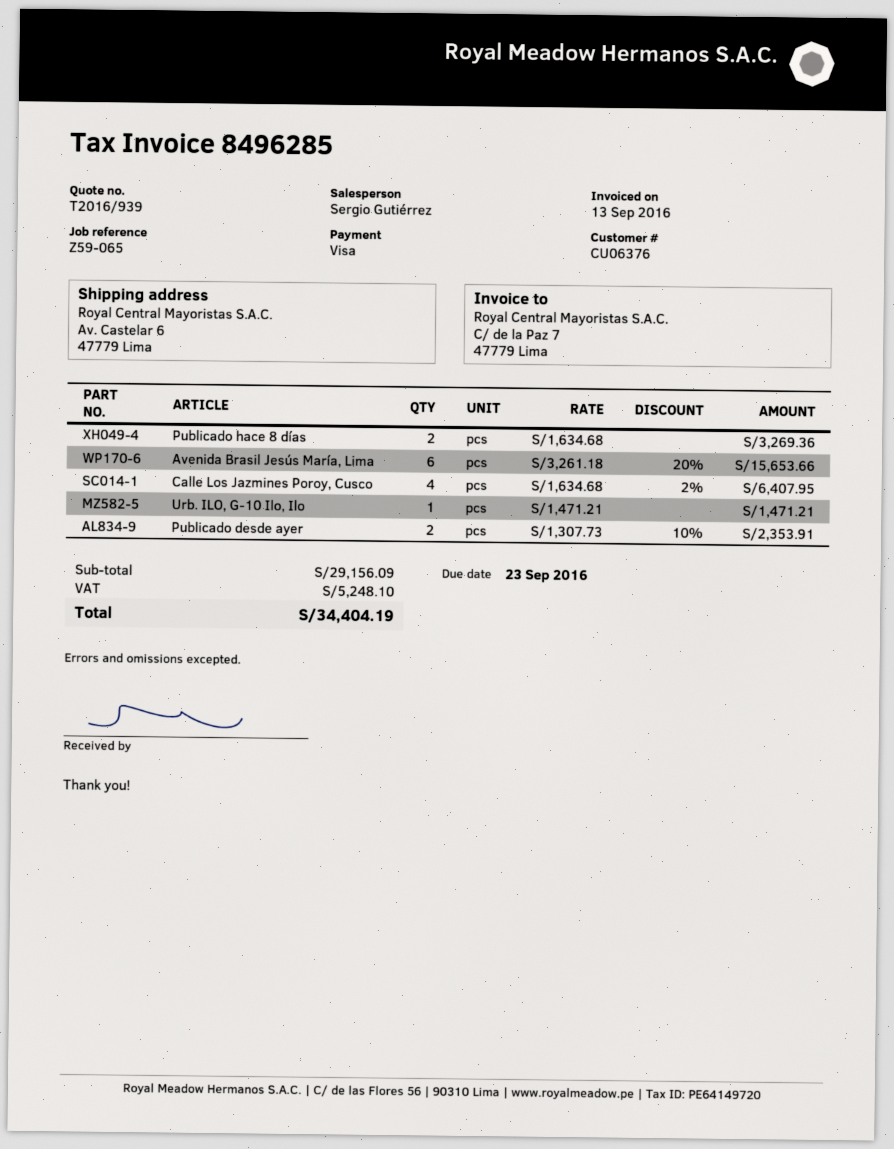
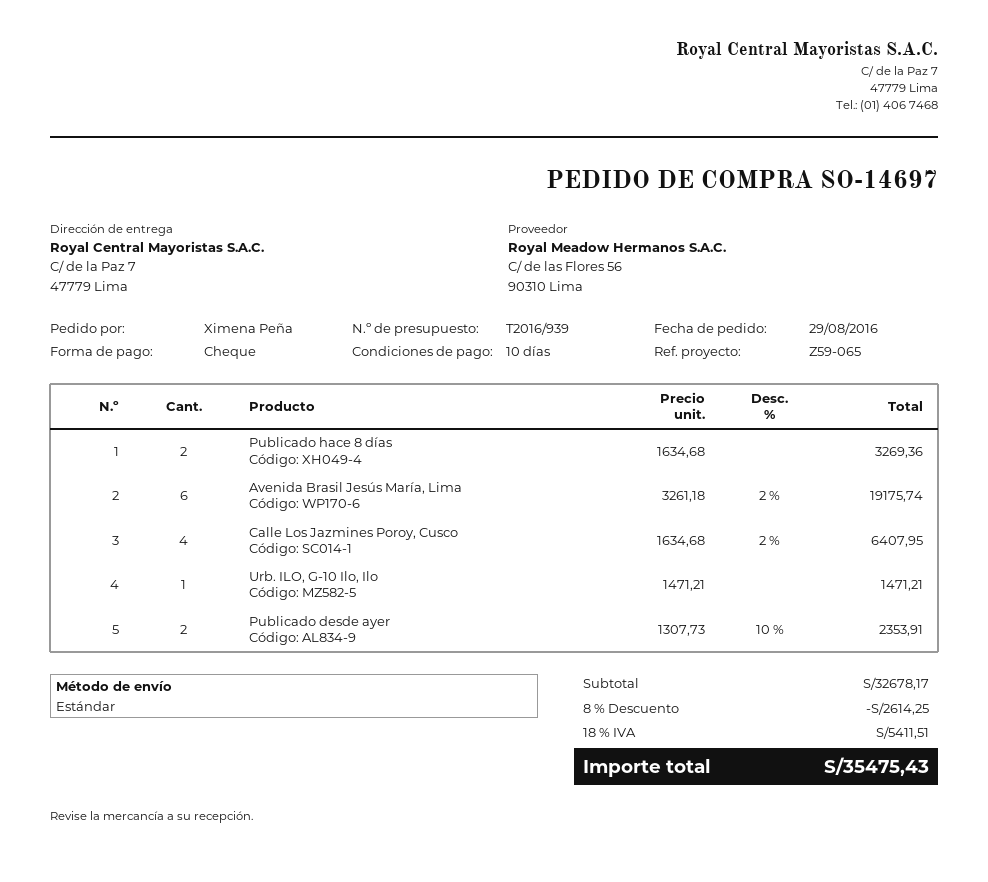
payment method: Visa -> cheque
ship to: Av. Castelar 6, 47779 Lima -> C/ de la Paz 7, 47779 Lima
Avenida Brasil Jesús María, Lima: 6 x 3261.18 - 20% = 15653.66 -> 6 x 3261.18 - 2% = 19175.74
subtotal: 29156.09 -> 32678.17
discount: none -> 8% = 2614.25
tax: 5248.10 -> 5411.51
total: 34404.19 -> 35475.43

